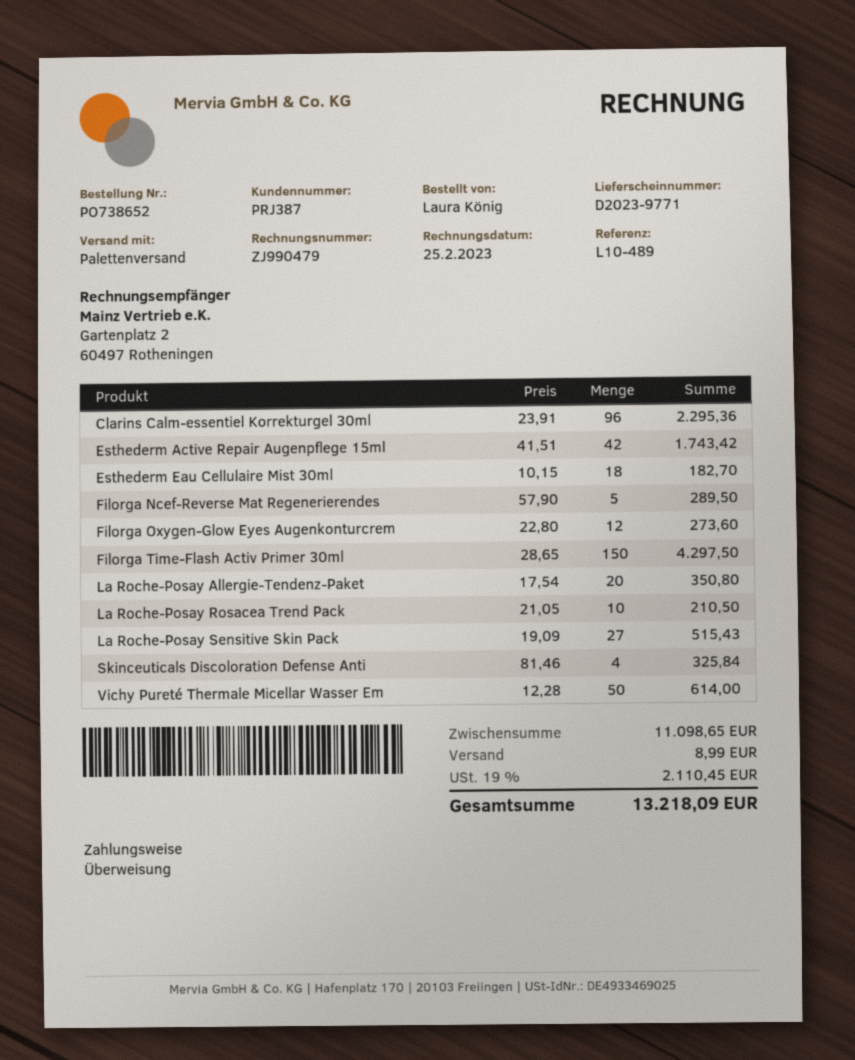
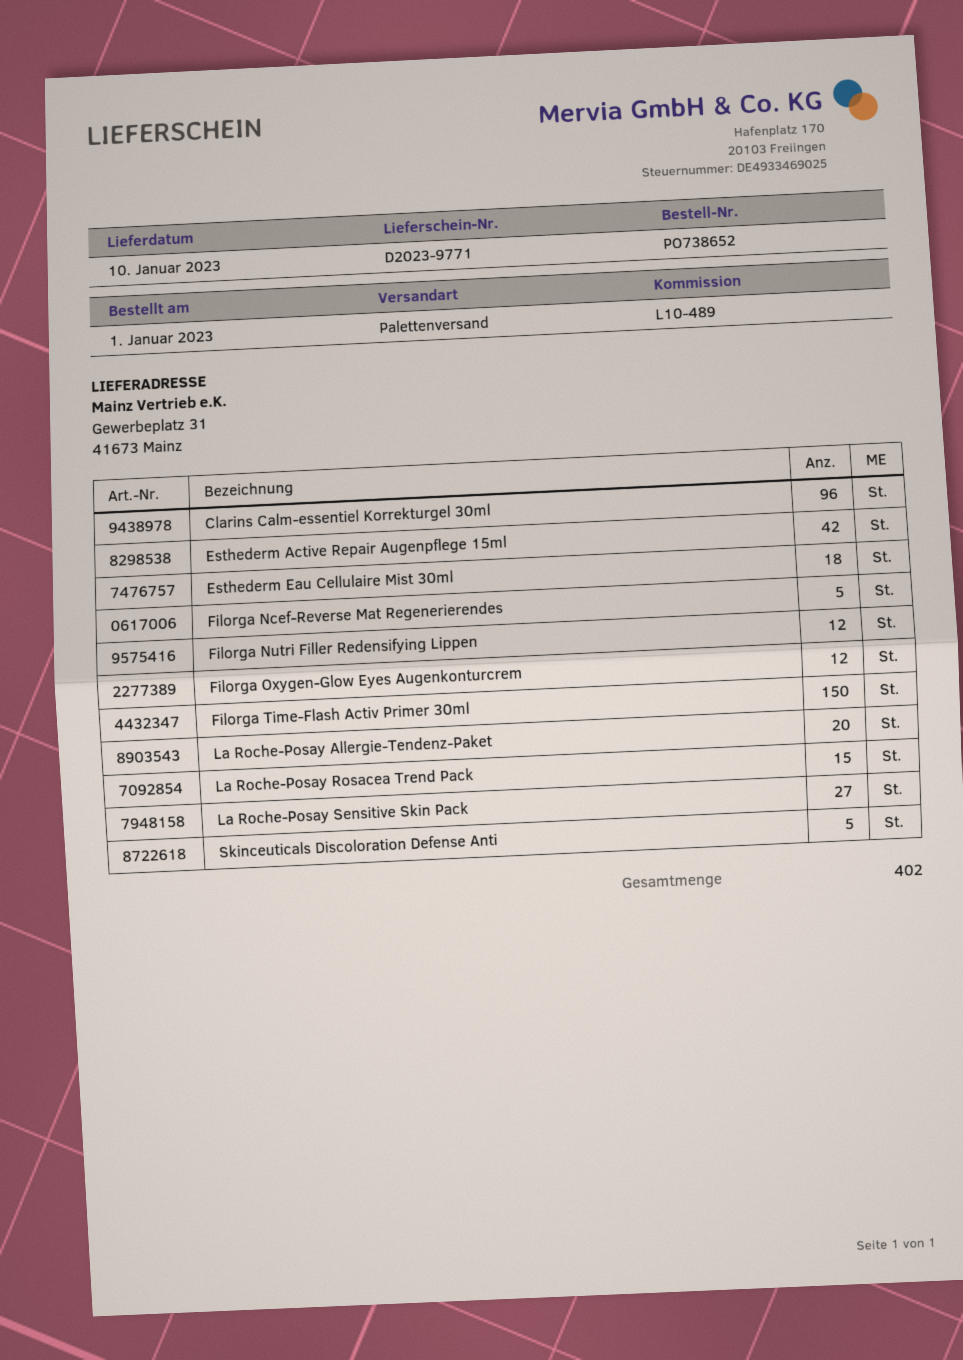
La Roche-Posay Rosacea Trend Pack: 10 -> 15
Skinceuticals Discoloration Defense Anti: 4 -> 5
Vichy Pureté Thermale Micellar Wasser Em: 50 -> none
Filorga Nutri Filler Redensifying Lippen: none -> 12

